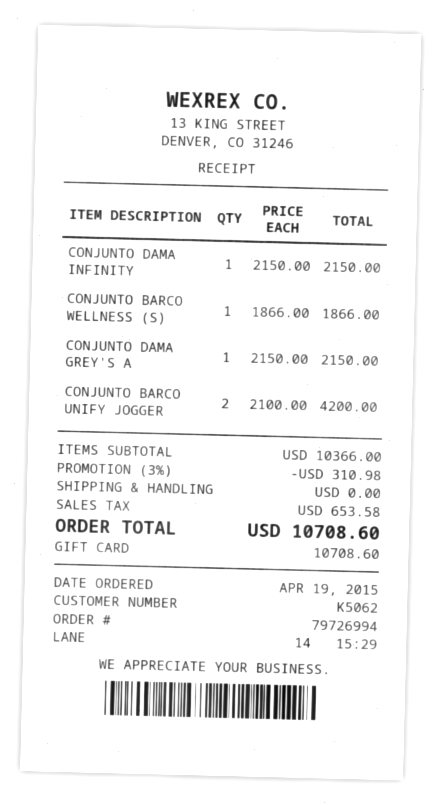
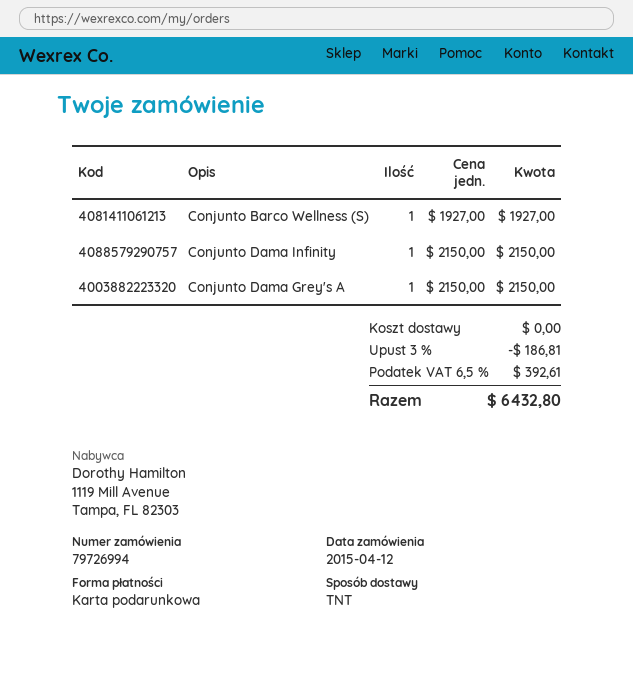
order date: 2015-04-19 -> 2015-04-12
CONJUNTO BARCO WELLNESS (S): 1 x 1866.00 = 1866.00 -> 1 x 1927.00 = 1927.00
CONJUNTO BARCO UNIFY JOGGER: 2 x 2100.00 = 4200.00 -> none
discount: 3% = 310.98 -> 3% = 186.81
tax: 653.58 -> 392.61
total: 10708.60 -> 6432.80

